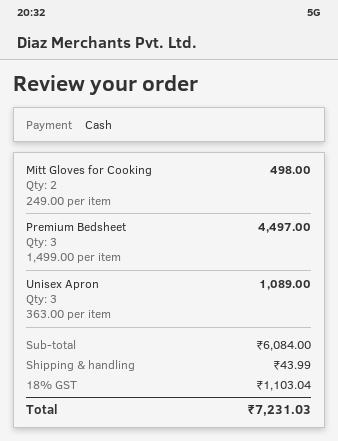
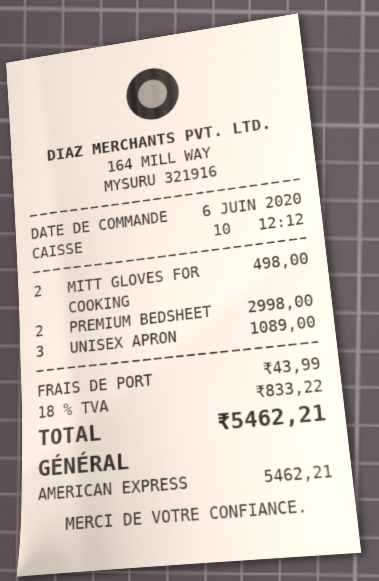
payment method: cash -> American Express
Premium Bedsheet: 3 for 4497.00 -> 2 for 2998.00
tax: 18% = 1103.04 -> 18% = 833.22
total: 7231.03 -> 5462.21

